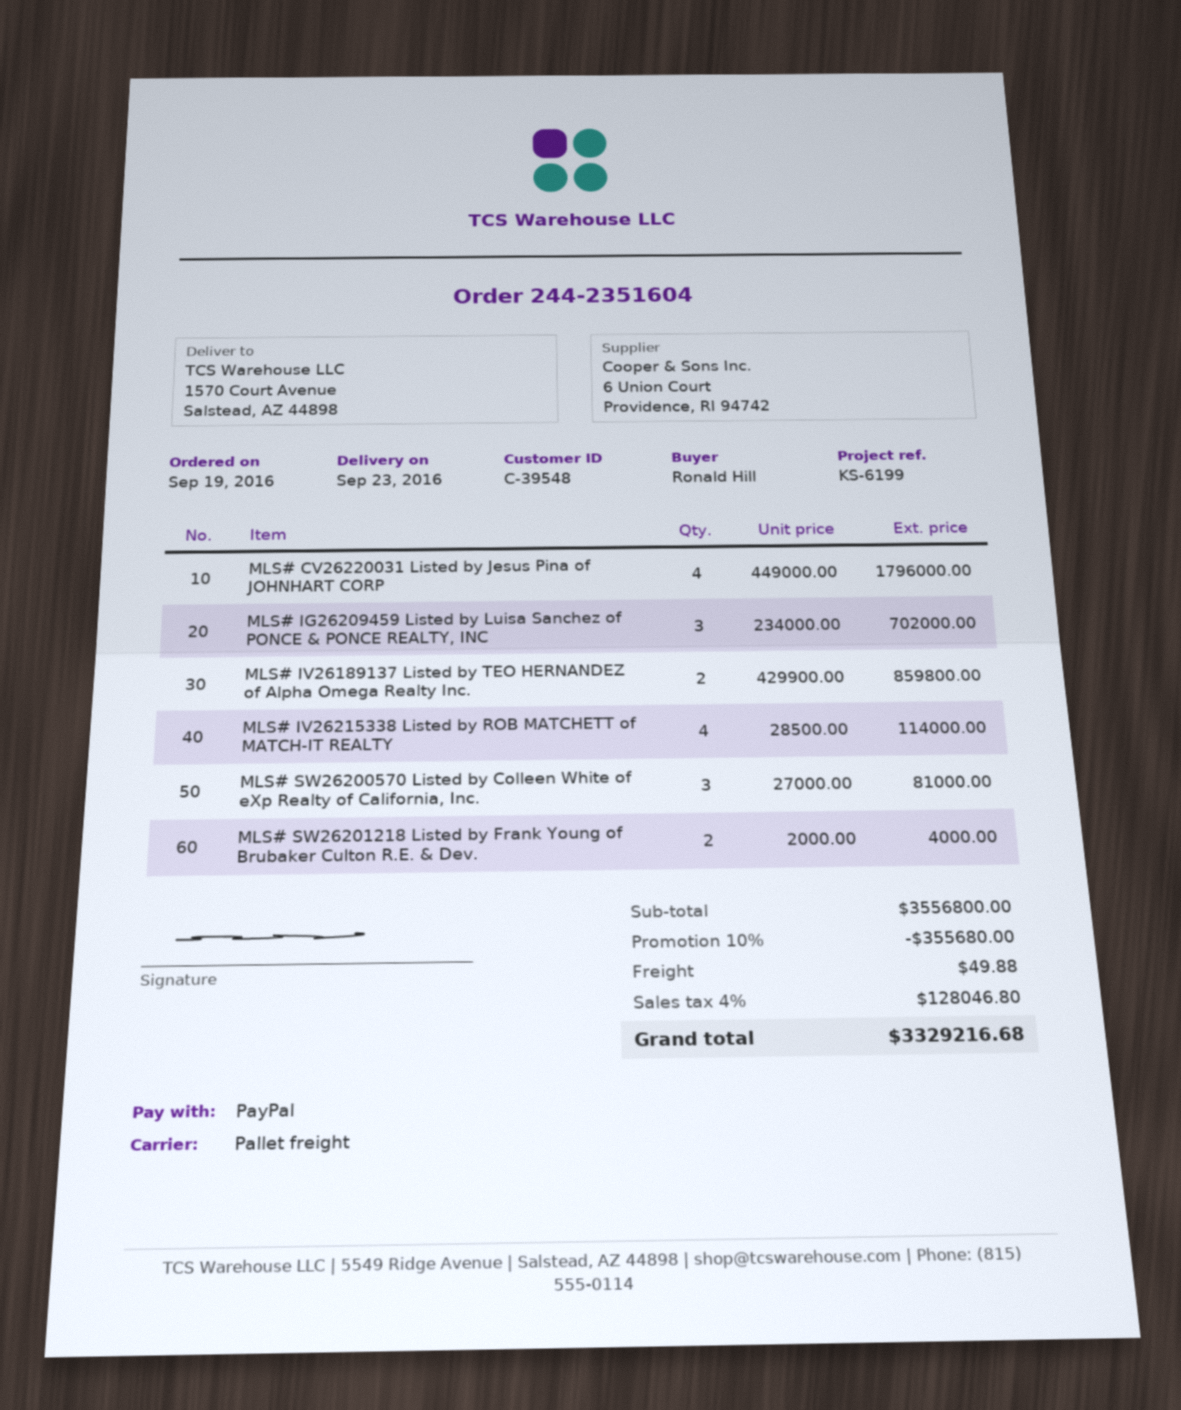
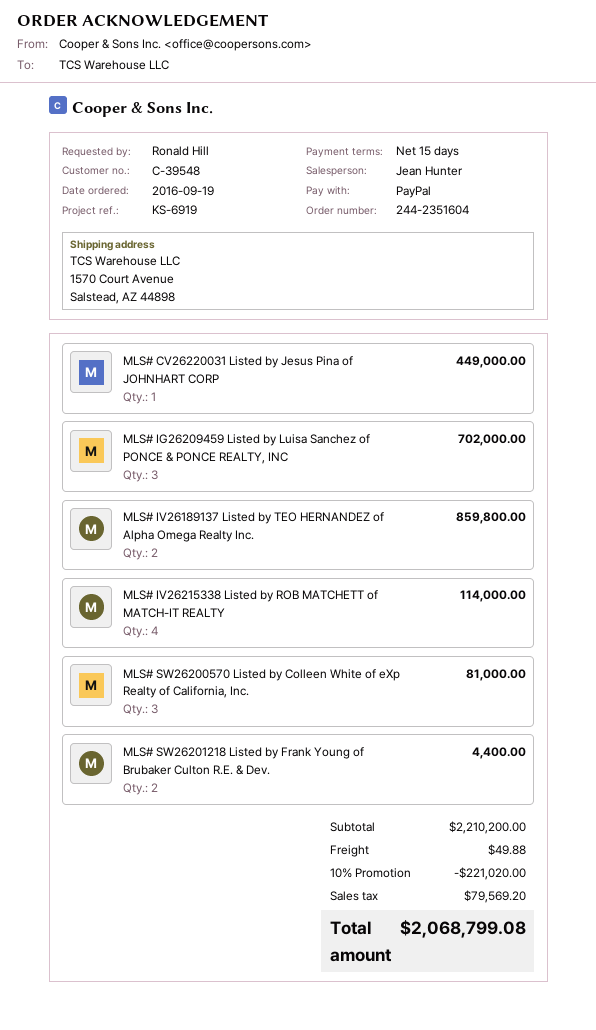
reference: KS-6199 -> KS-6919
MLS# CV26220031 Listed by Jesus Pina of JOHNHART CORP: 4 for 1796000.00 -> 1 for 449000.00
MLS# SW26201218 Listed by Frank Young of Brubaker Culton R.E. & Dev.: 2 for 4000.00 -> 2 for 4400.00
subtotal: 3556800.00 -> 2210200.00
discount: 10% = 355680.00 -> 10% = 221020.00
tax: 128046.80 -> 79569.20
total: 3329216.68 -> 2068799.08

